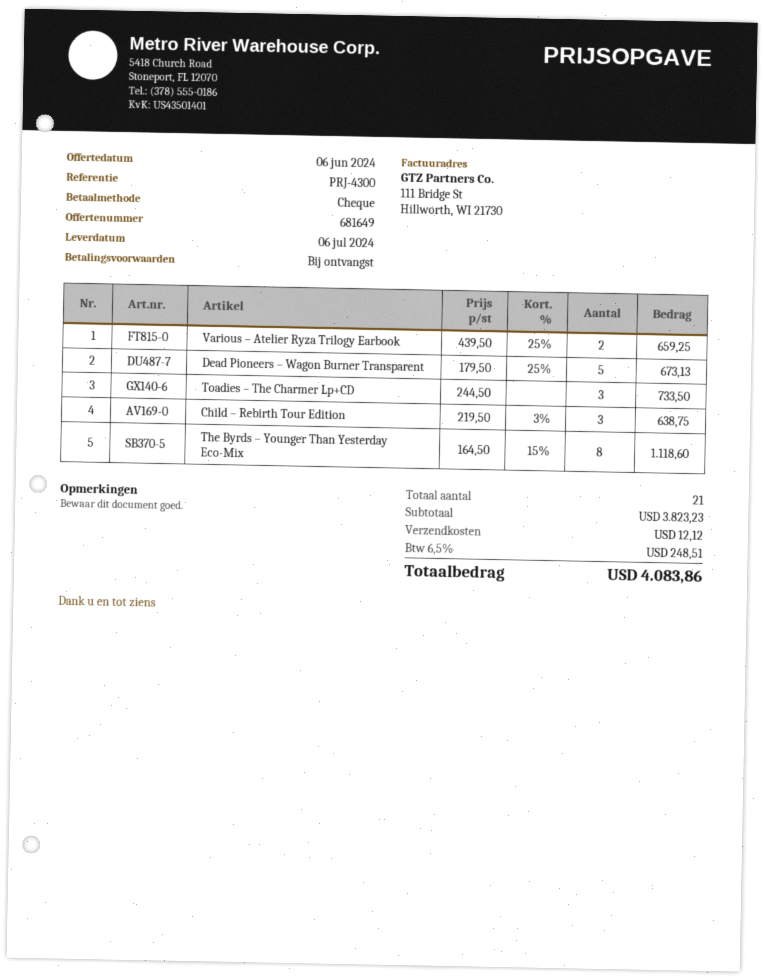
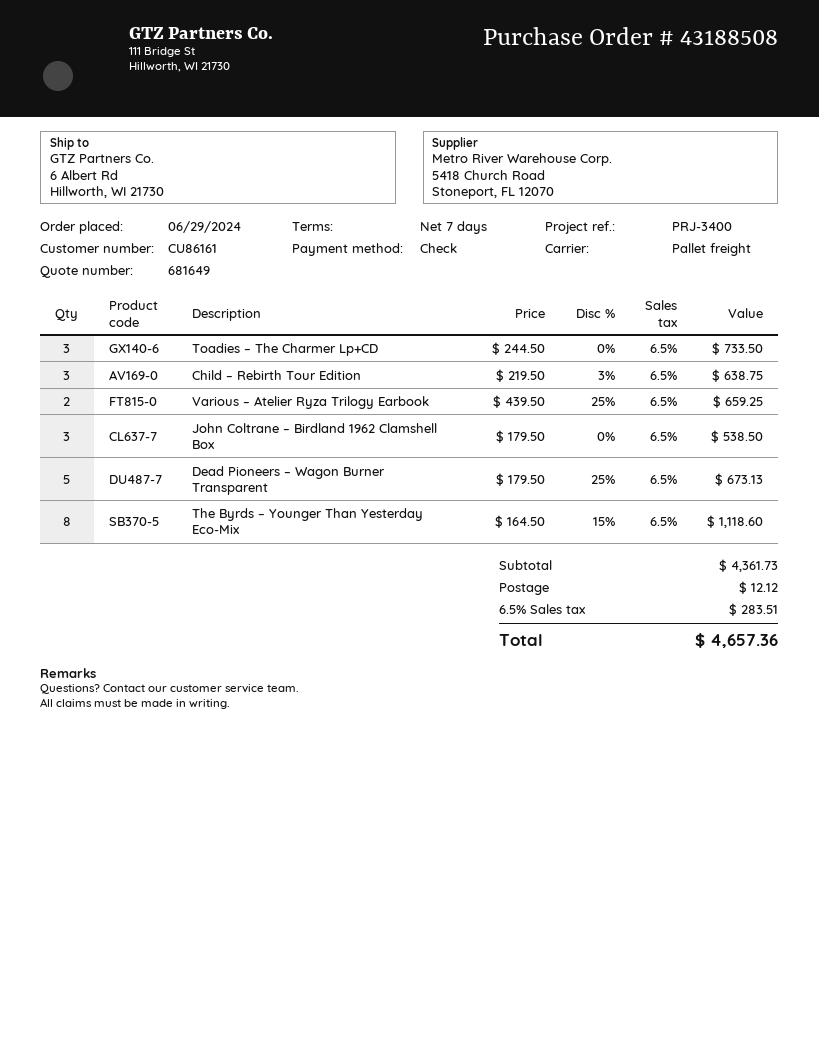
payment terms: on receipt -> 7 days
reference: PRJ-4300 -> PRJ-3400
John Coltrane – Birdland 1962 Clamshell Box: none -> 3 x 179.50 = 538.50
subtotal: 3823.23 -> 4361.73
tax: 6.5% = 248.51 -> 6.5% = 283.51
total: 4083.86 -> 4657.36

